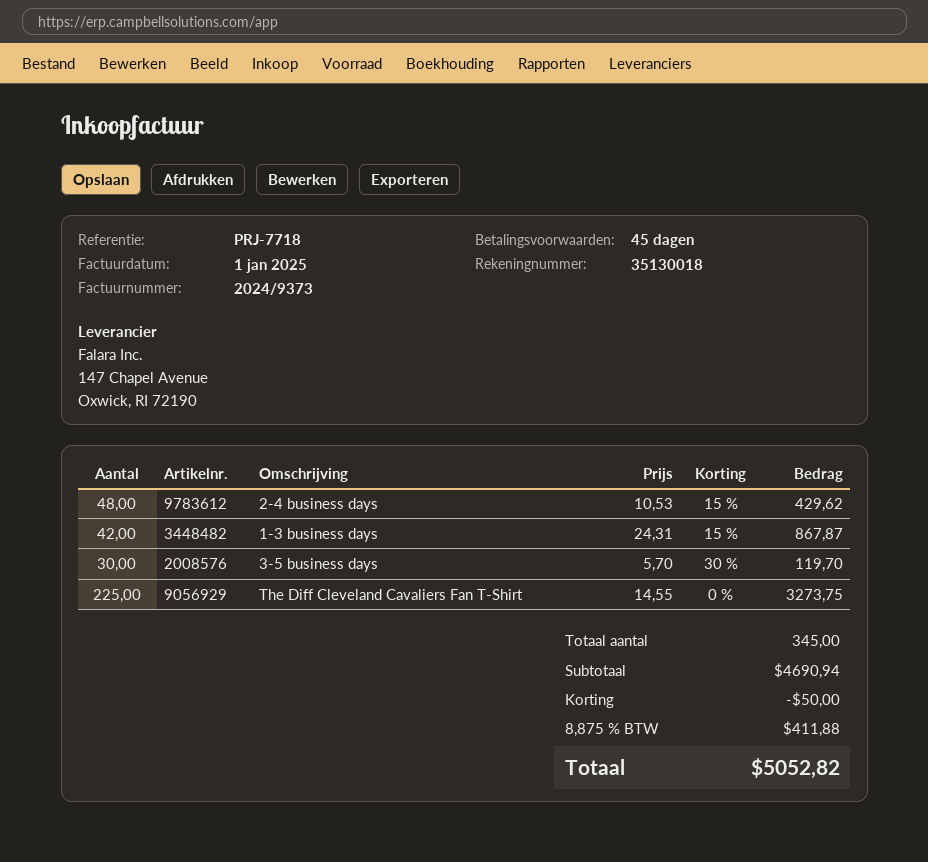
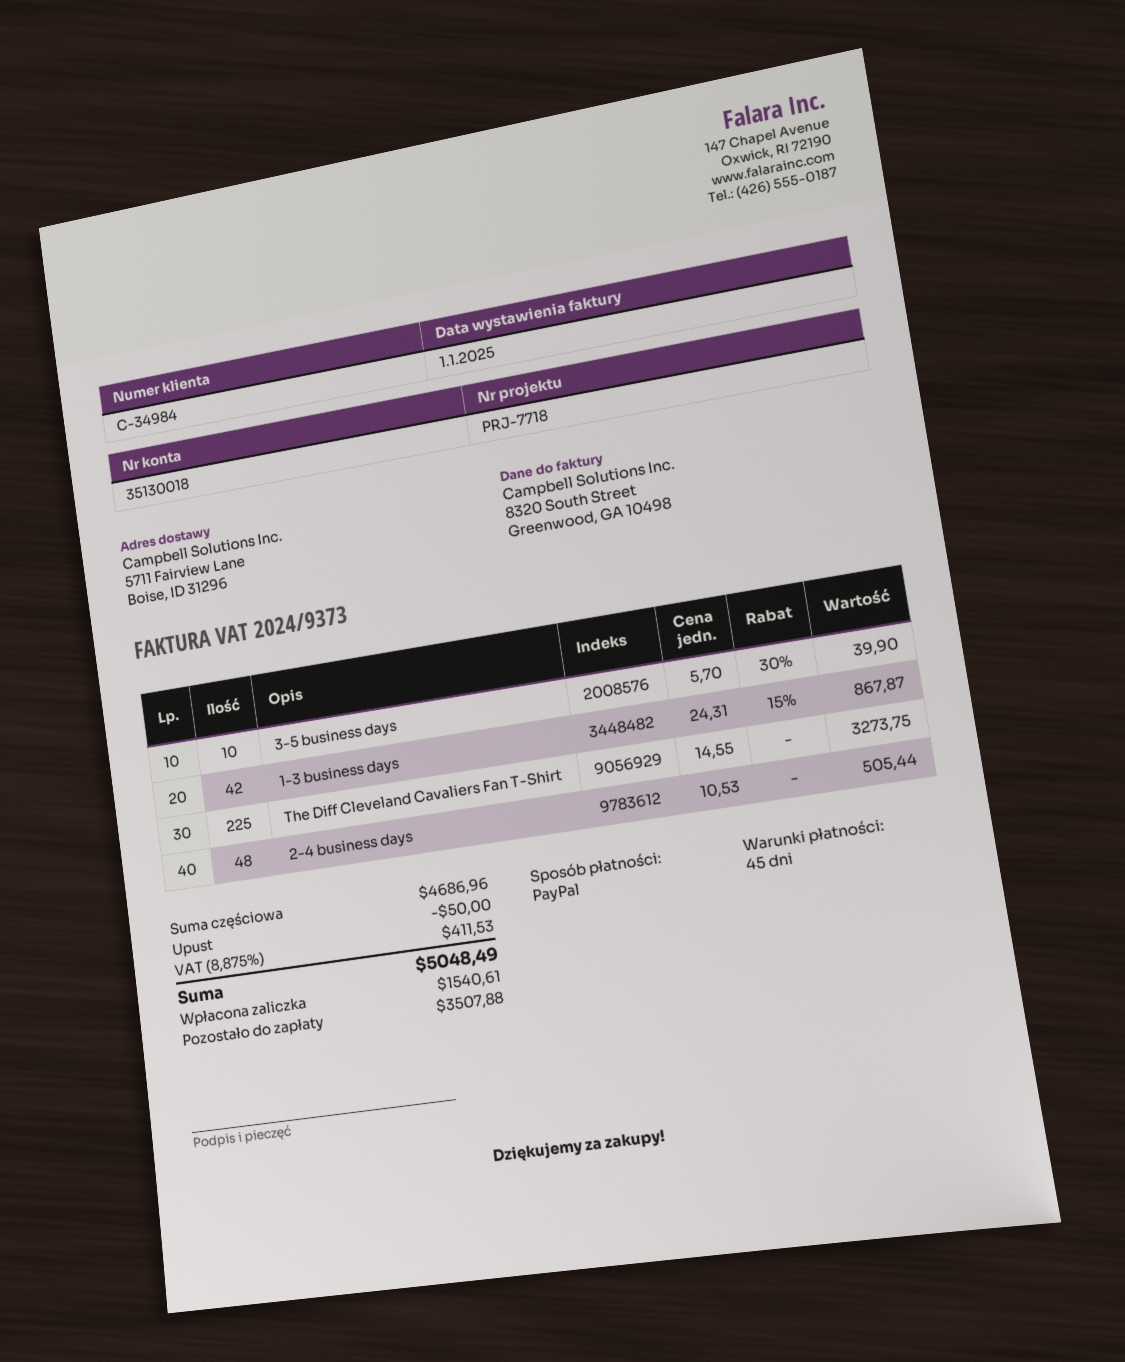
2-4 business days: 48 x 10.53 - 15% = 429.62 -> 48 x 10.53 = 505.44
3-5 business days: 30 x 5.70 - 30% = 119.70 -> 10 x 5.70 - 30% = 39.90
subtotal: 4690.94 -> 4686.96
tax: 8.875% = 411.88 -> 8.875% = 411.53
total: 5052.82 -> 5048.49

